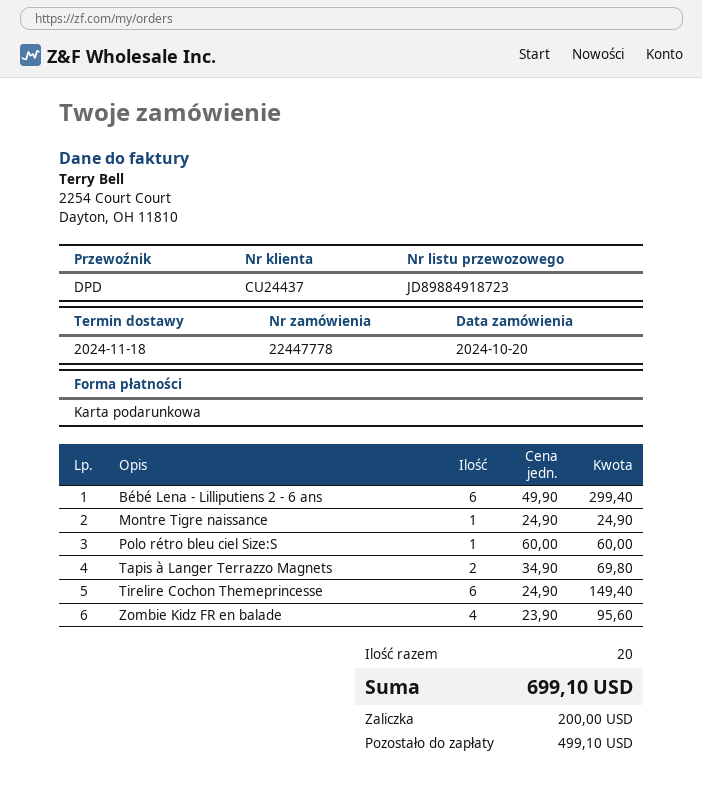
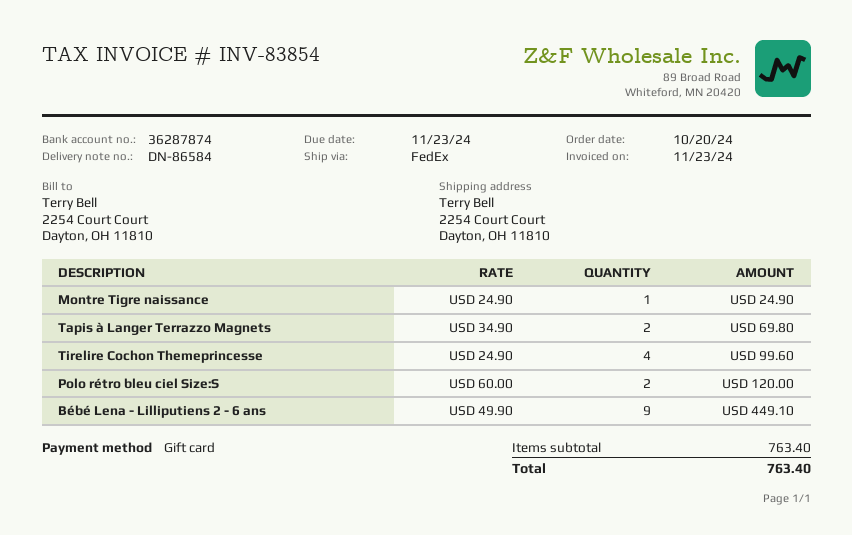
shipping method: DPD -> FedEx
Bébé Lena - Lilliputiens 2 - 6 ans: 6 x 49.90 = 299.40 -> 9 x 49.90 = 449.10
Polo rétro bleu ciel Size:S: 1 x 60.00 = 60.00 -> 2 x 60.00 = 120.00
Tirelire Cochon Themeprincesse: 6 x 24.90 = 149.40 -> 4 x 24.90 = 99.60
Zombie Kidz FR en balade: 4 x 23.90 = 95.60 -> none
total: 699.10 -> 763.40

